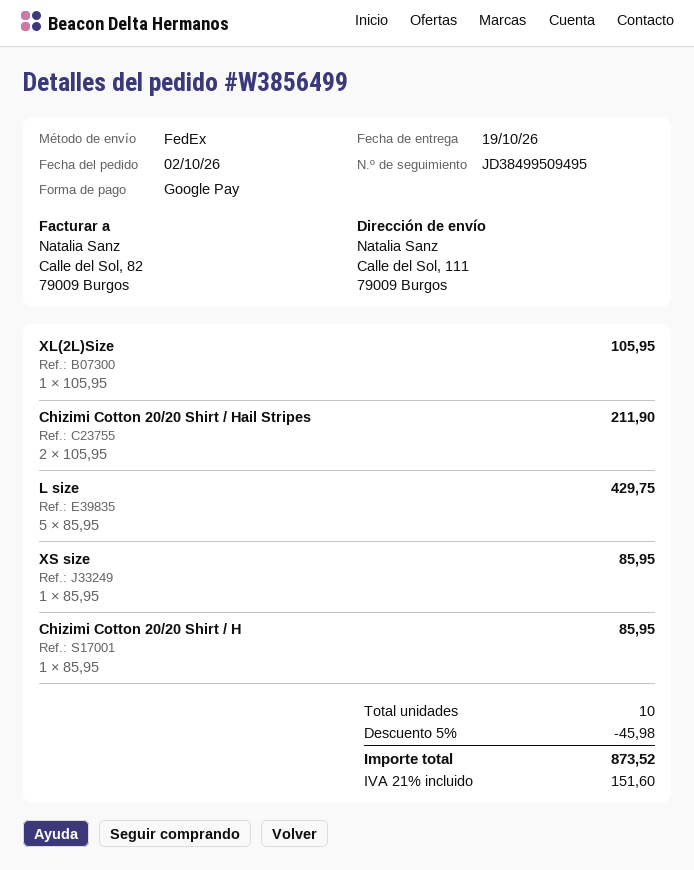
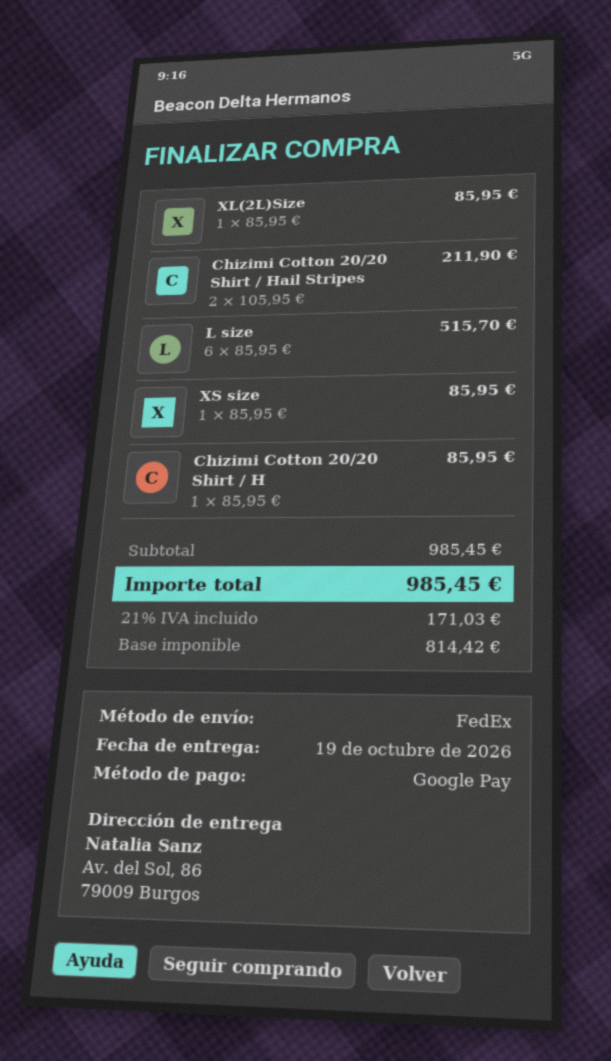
ship to: Calle del Sol, 111, 79009 Burgos -> Av. del Sol, 86, 79009 Burgos
XL(2L)Size: 1 x 105.95 = 105.95 -> 1 x 85.95 = 85.95
L size: 5 x 85.95 = 429.75 -> 6 x 85.95 = 515.70
discount: 5% = 45.98 -> none
tax: 21% = 151.60 -> 21% = 171.03
total: 873.52 -> 985.45

